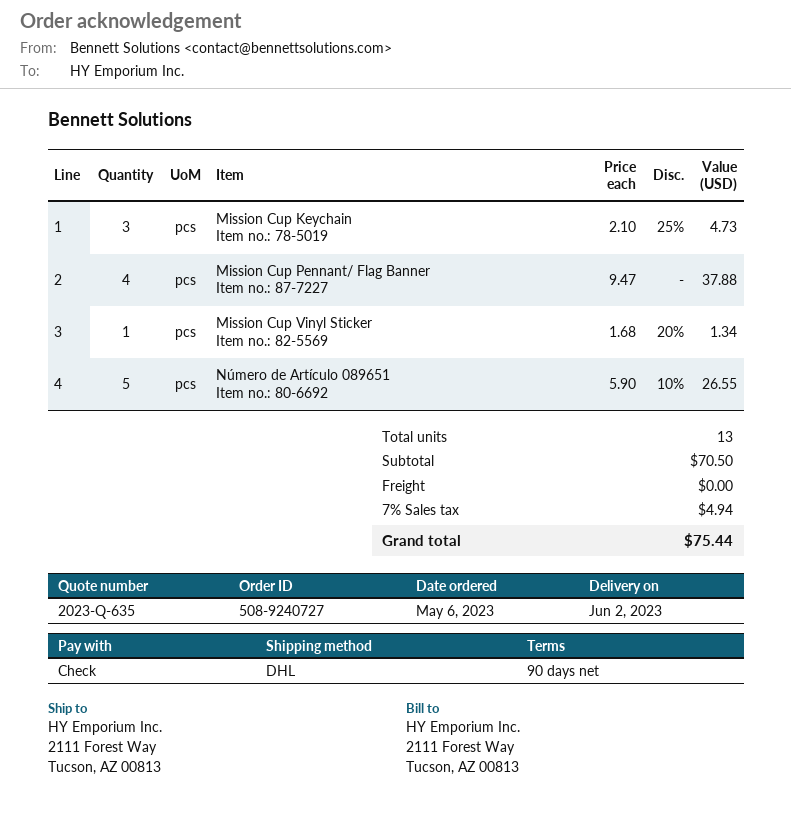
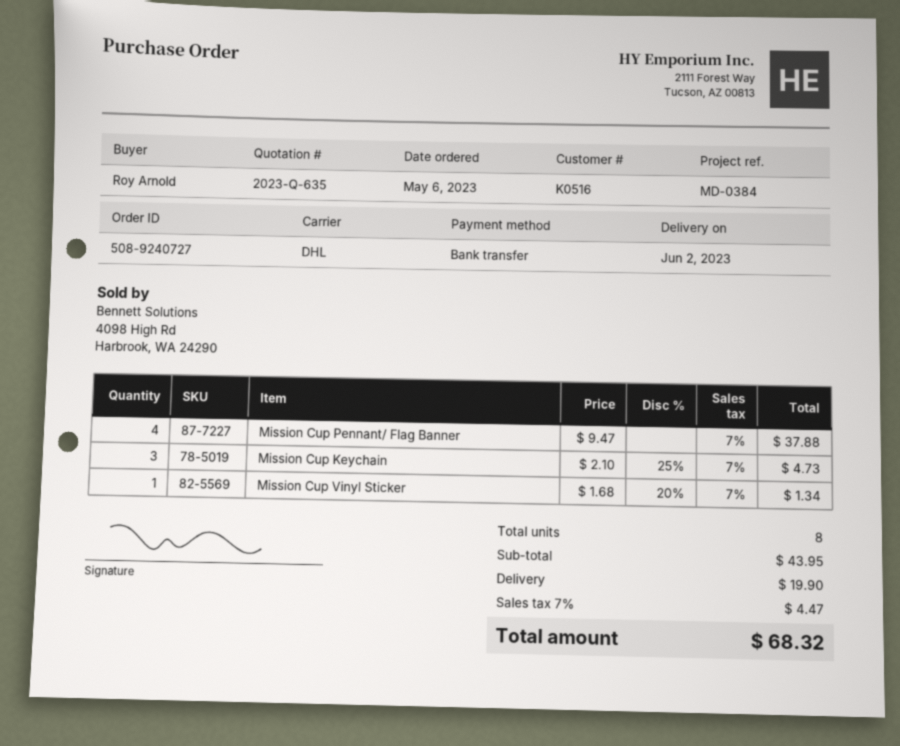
payment method: cheque -> bank transfer
Número de Artículo 089651: 5 x 5.90 - 10% = 26.55 -> none
total quantity: 13 -> 8
subtotal: 70.50 -> 43.95
shipping: 0.00 -> 19.90
tax: 7% = 4.94 -> 7% = 4.47
total: 75.44 -> 68.32

